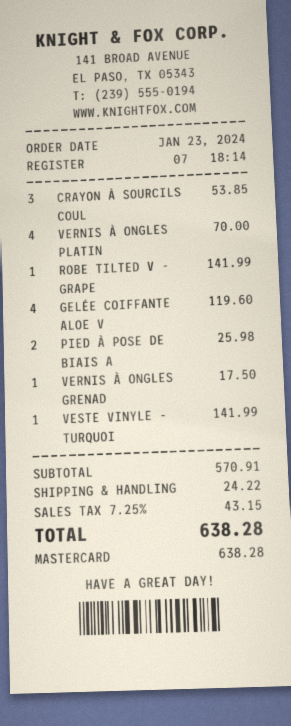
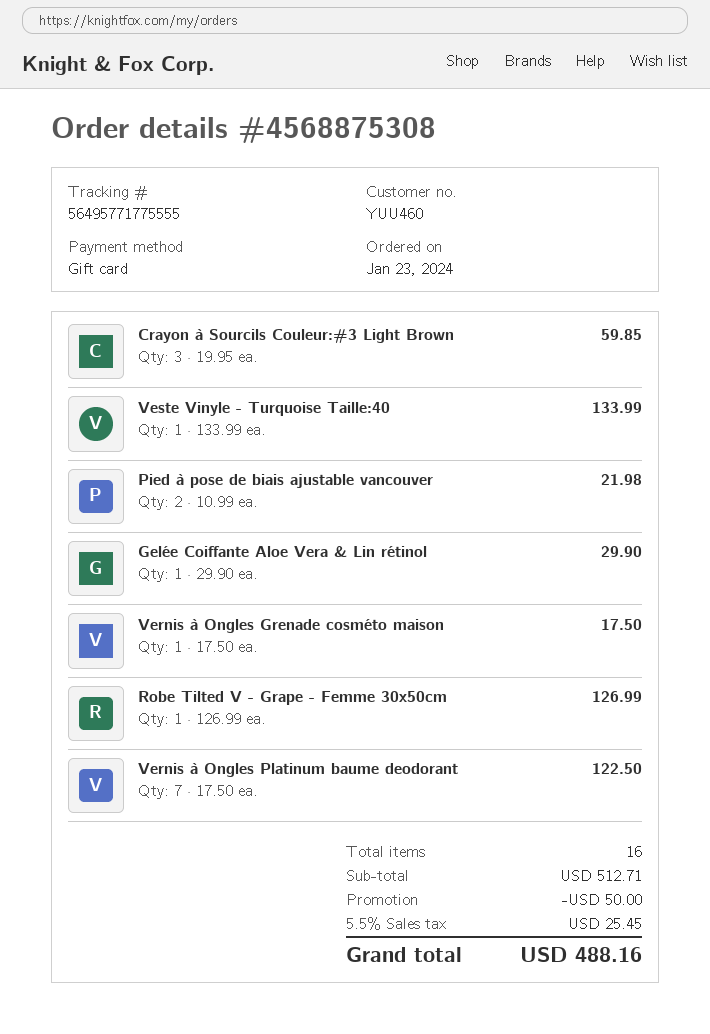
payment method: Mastercard -> gift card
CRAYON À SOURCILS COUL: 3 for 53.85 -> 3 for 59.85
VERNIS À ONGLES PLATIN: 4 for 70.00 -> 7 for 122.50
ROBE TILTED V - GRAPE: 1 for 141.99 -> 1 for 126.99
GELÉE COIFFANTE ALOE V: 4 for 119.60 -> 1 for 29.90
PIED À POSE DE BIAIS A: 2 for 25.98 -> 2 for 21.98
VESTE VINYLE - TURQUOI: 1 for 141.99 -> 1 for 133.99
subtotal: 570.91 -> 512.71
discount: none -> 50.00
shipping: 24.22 -> none
tax: 7.25% = 43.15 -> 5.5% = 25.45
total: 638.28 -> 488.16

